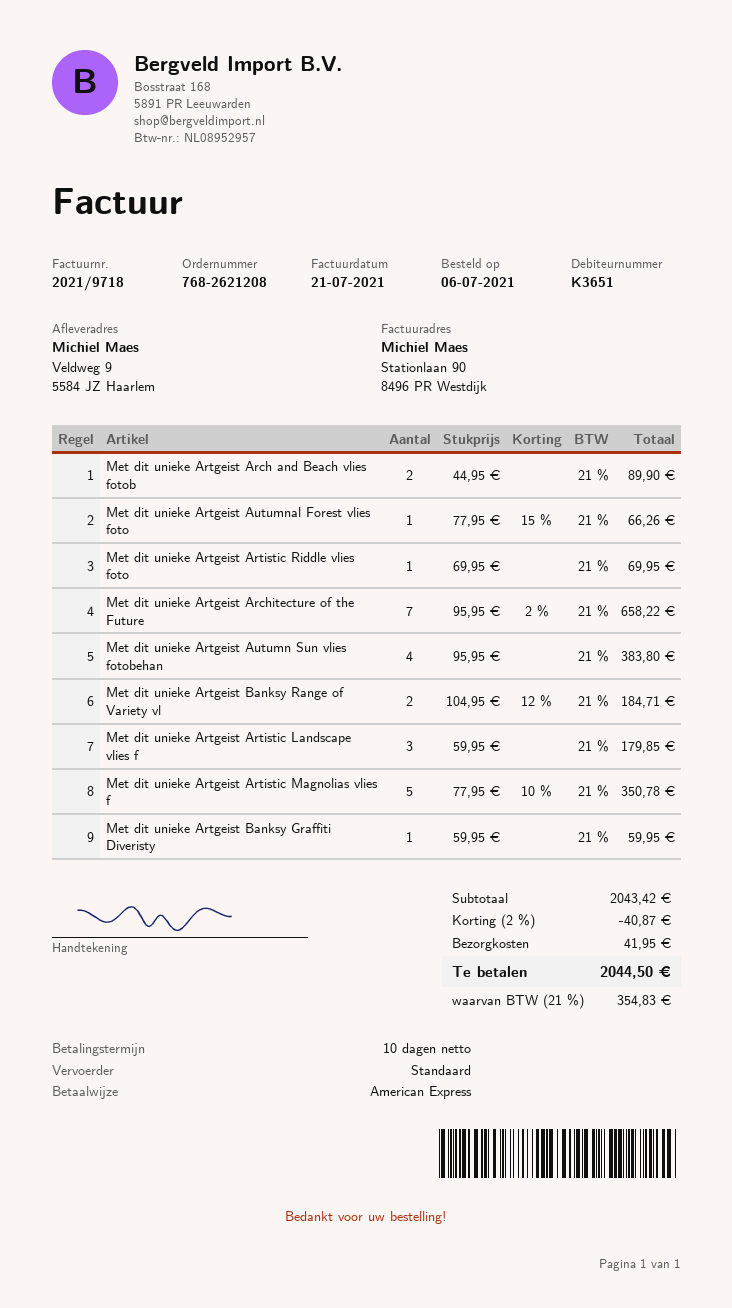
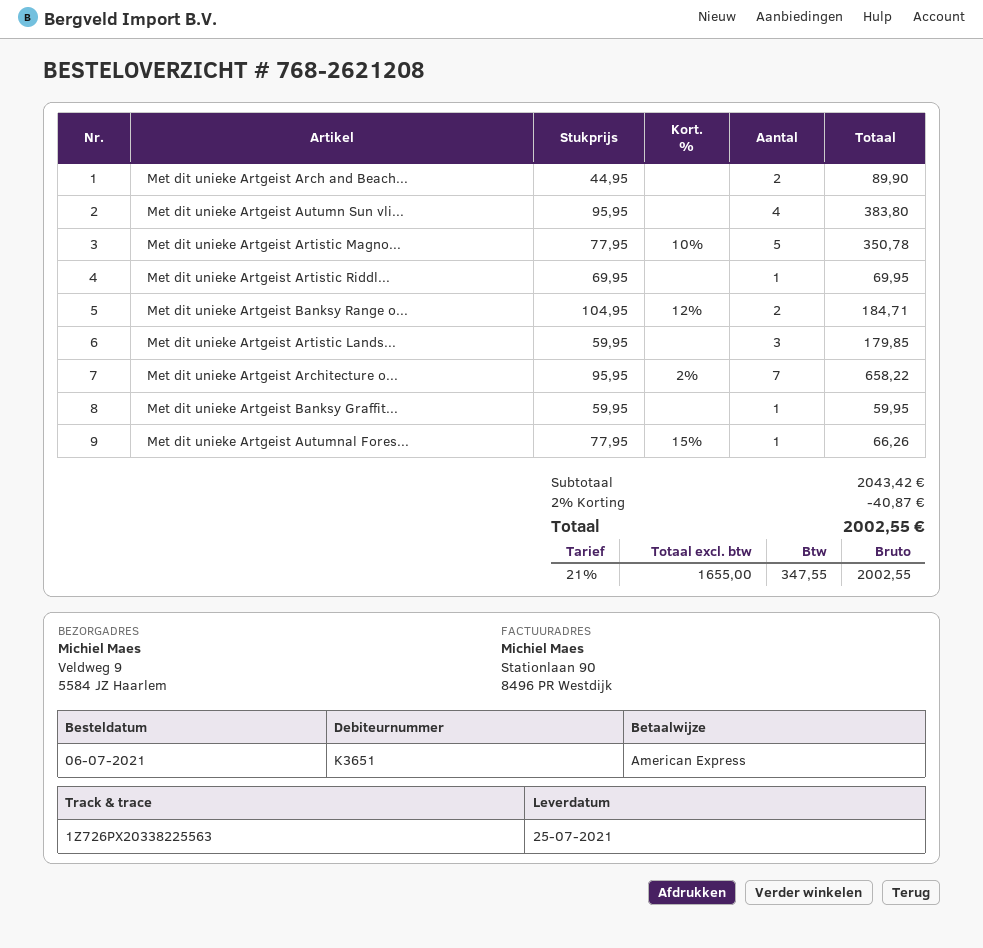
shipping: 41.95 -> none
tax: 21% = 354.83 -> 21% = 347.55
total: 2044.50 -> 2002.55

